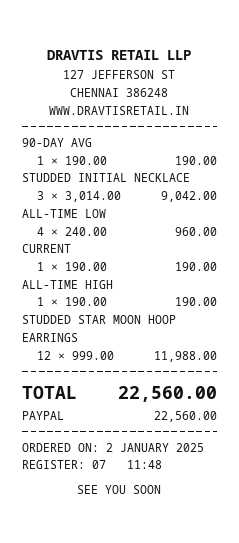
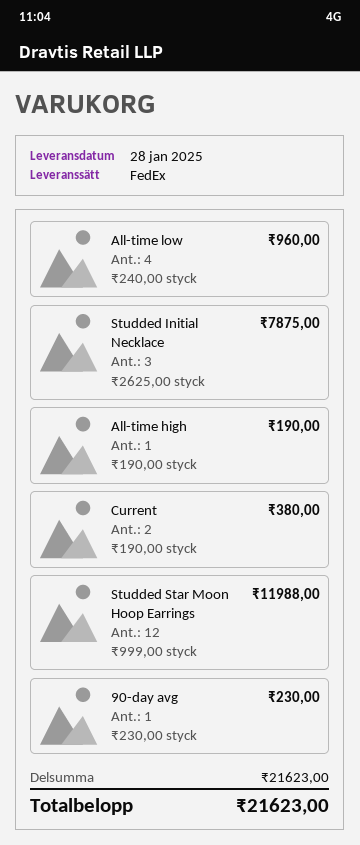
90-DAY AVG: 1 x 190.00 = 190.00 -> 1 x 230.00 = 230.00
STUDDED INITIAL NECKLACE: 3 x 3014.00 = 9042.00 -> 3 x 2625.00 = 7875.00
CURRENT: 1 x 190.00 = 190.00 -> 2 x 190.00 = 380.00
total: 22560.00 -> 21623.00

